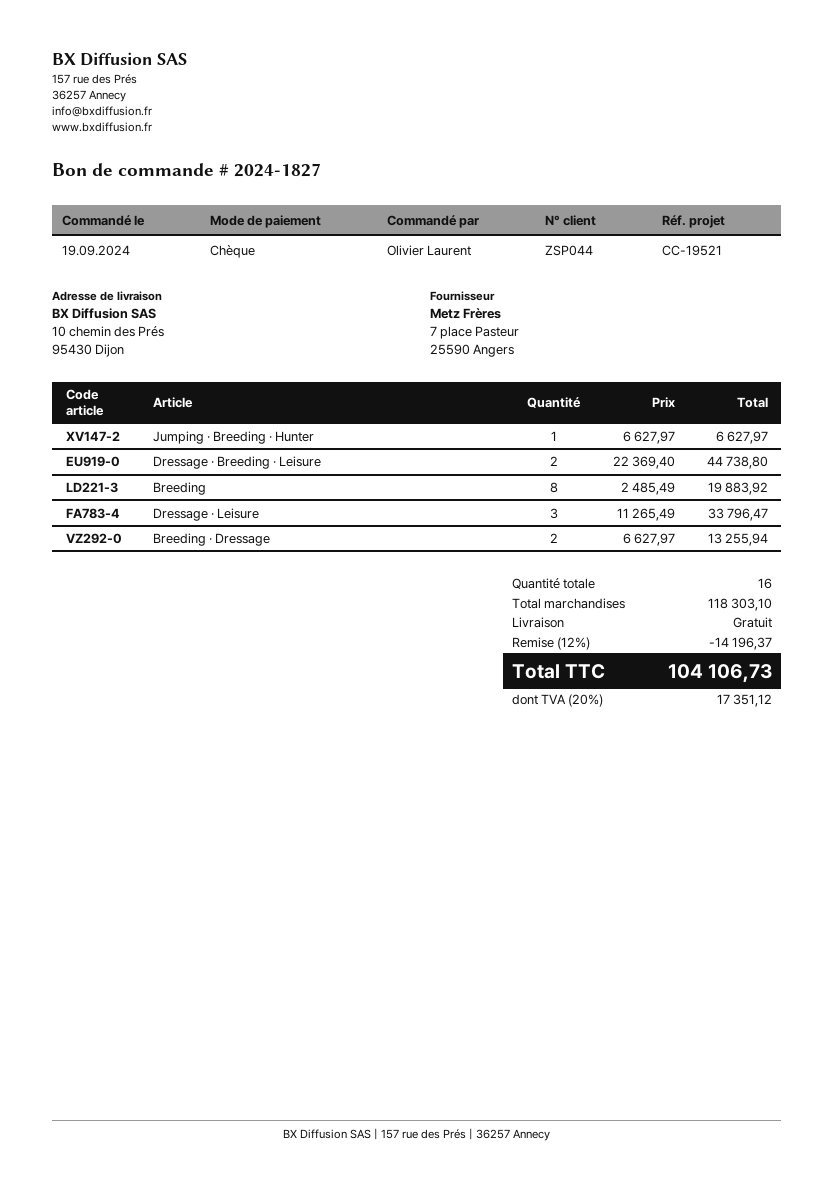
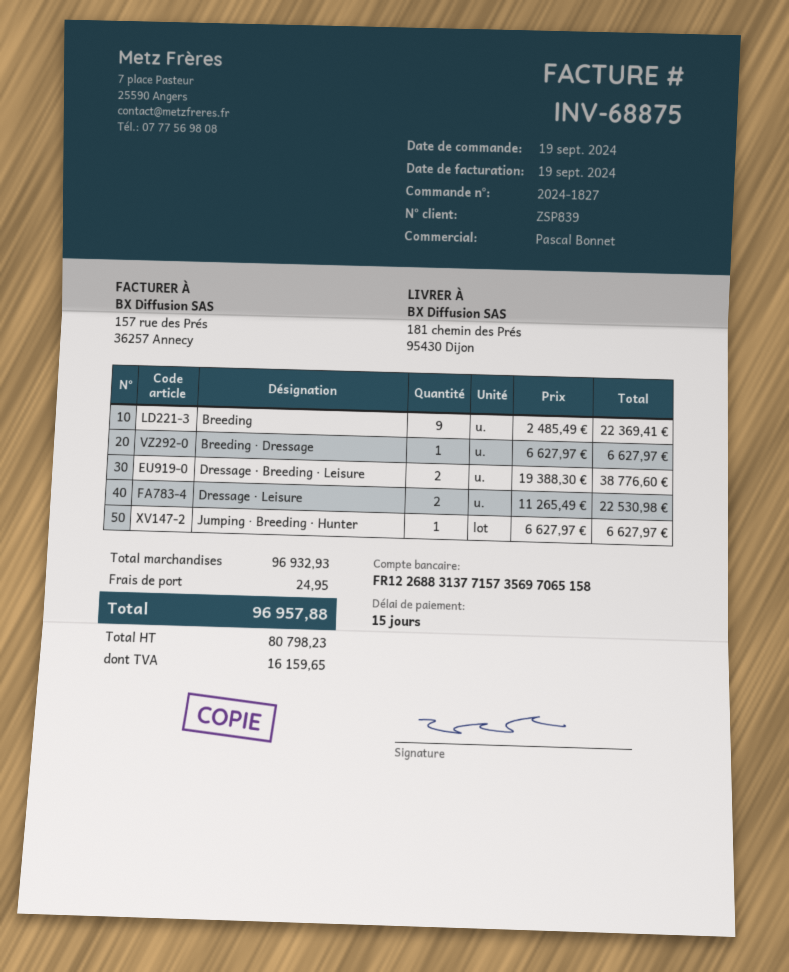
customer number: ZSP044 -> ZSP839
ship to: 10 chemin des Prés, 95430 Dijon -> 181 chemin des Prés, 95430 Dijon
Dressage · Breeding · Leisure: 2 x 22369.40 = 44738.80 -> 2 x 19388.30 = 38776.60
Breeding: 8 x 2485.49 = 19883.92 -> 9 x 2485.49 = 22369.41
Dressage · Leisure: 3 x 11265.49 = 33796.47 -> 2 x 11265.49 = 22530.98
Breeding · Dressage: 2 x 6627.97 = 13255.94 -> 1 x 6627.97 = 6627.97
subtotal: 118303.10 -> 96932.93
discount: 12% = 14196.37 -> none
shipping: 0.00 -> 24.95
tax: 17351.12 -> 16159.65
total: 104106.73 -> 96957.88

